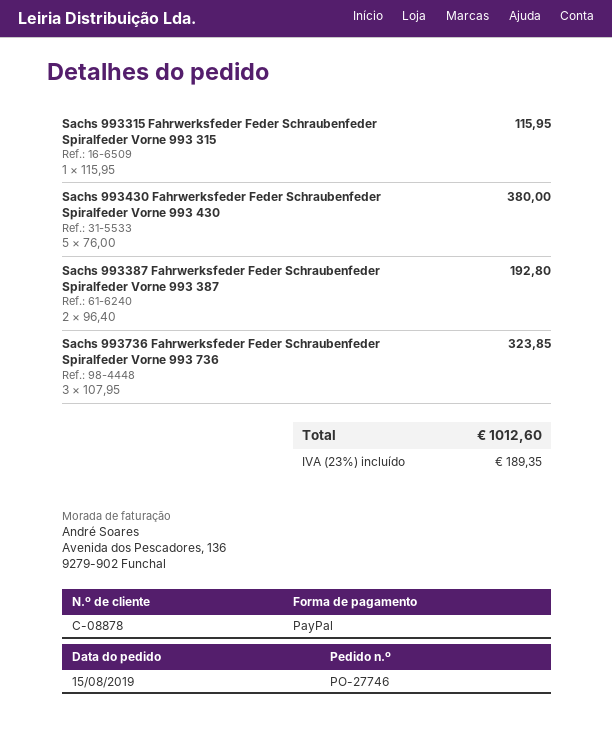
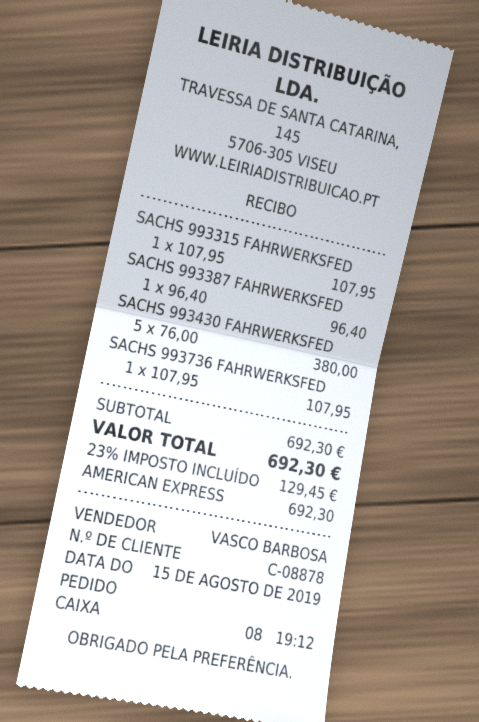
payment method: PayPal -> American Express
Sachs 993315 Fahrwerksfeder Feder Schraubenfeder Spiralfeder Vorne 993 315: 1 x 115.95 = 115.95 -> 1 x 107.95 = 107.95
Sachs 993387 Fahrwerksfeder Feder Schraubenfeder Spiralfeder Vorne 993 387: 2 x 96.40 = 192.80 -> 1 x 96.40 = 96.40
Sachs 993736 Fahrwerksfeder Feder Schraubenfeder Spiralfeder Vorne 993 736: 3 x 107.95 = 323.85 -> 1 x 107.95 = 107.95
tax: 23% = 189.35 -> 23% = 129.45
total: 1012.60 -> 692.30

